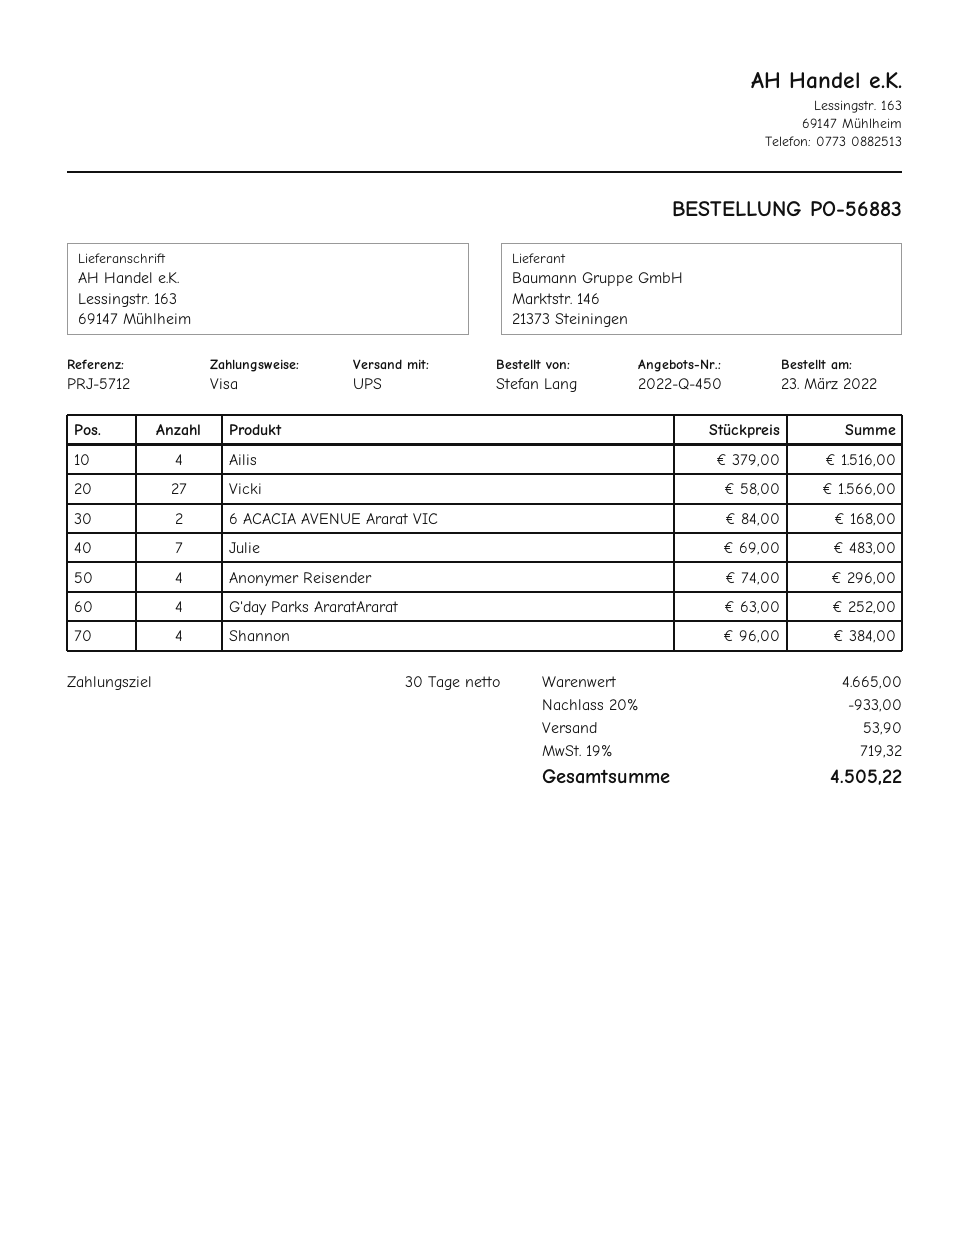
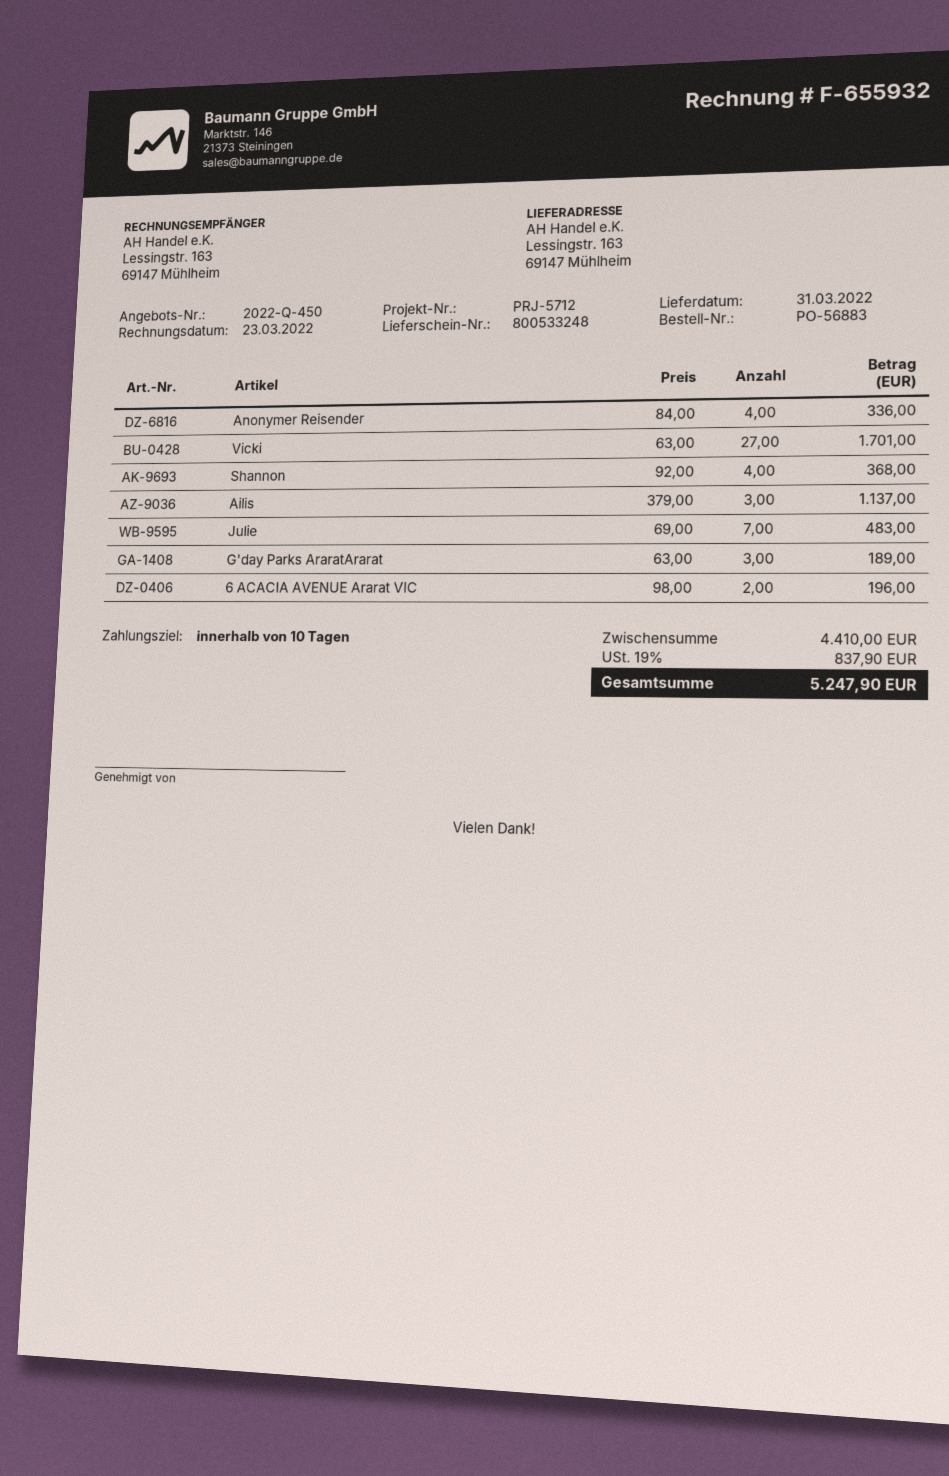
payment terms: 30 days -> 10 days
Ailis: 4 x 379.00 = 1516.00 -> 3 x 379.00 = 1137.00
Vicki: 27 x 58.00 = 1566.00 -> 27 x 63.00 = 1701.00
6 ACACIA AVENUE Ararat VIC: 2 x 84.00 = 168.00 -> 2 x 98.00 = 196.00
Anonymer Reisender: 4 x 74.00 = 296.00 -> 4 x 84.00 = 336.00
G'day Parks AraratArarat: 4 x 63.00 = 252.00 -> 3 x 63.00 = 189.00
Shannon: 4 x 96.00 = 384.00 -> 4 x 92.00 = 368.00
subtotal: 4665.00 -> 4410.00
discount: 20% = 933.00 -> none
shipping: 53.90 -> none
tax: 19% = 719.32 -> 19% = 837.90
total: 4505.22 -> 5247.90

